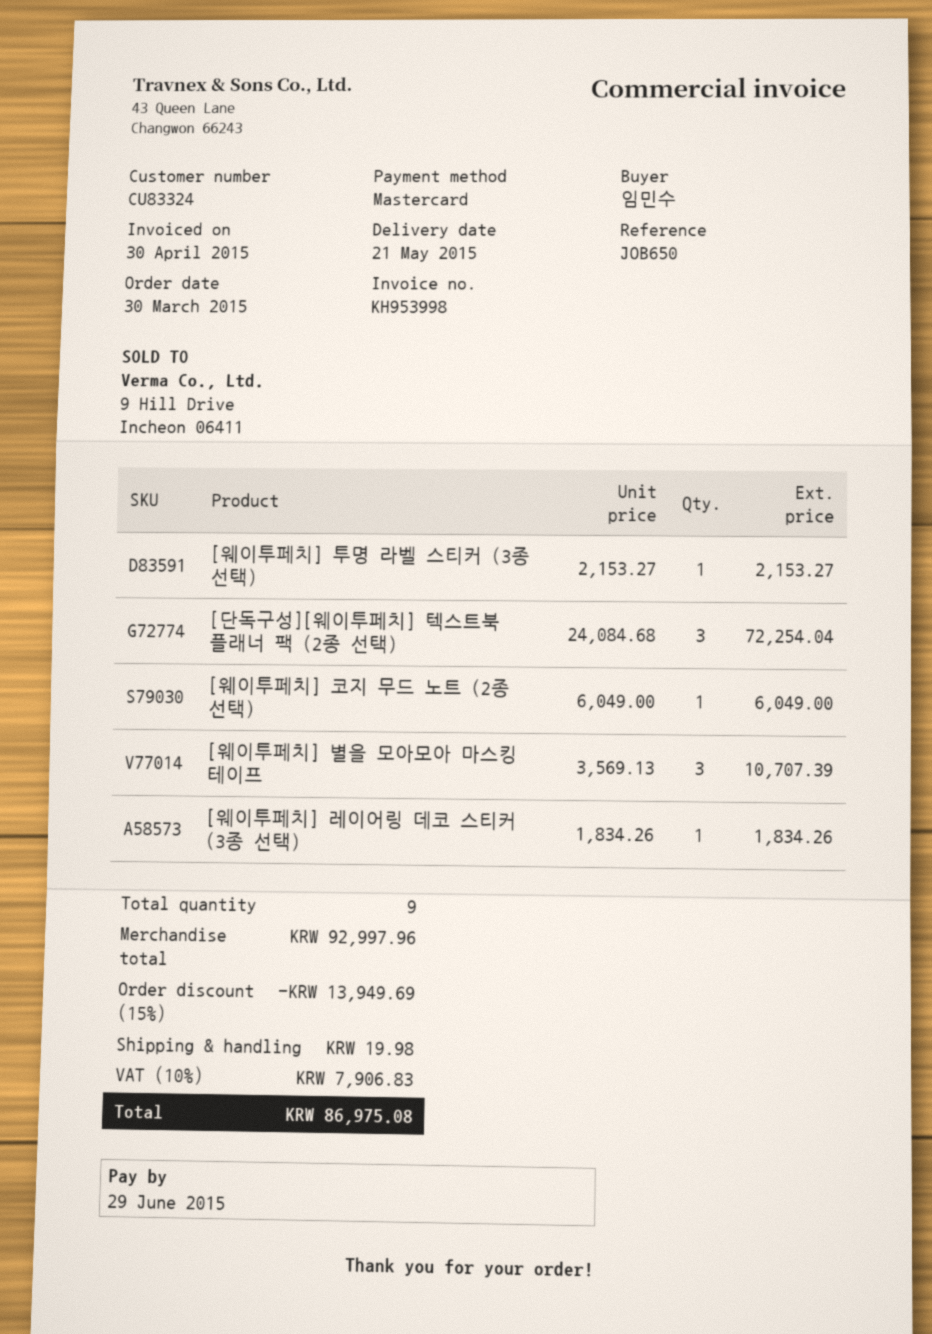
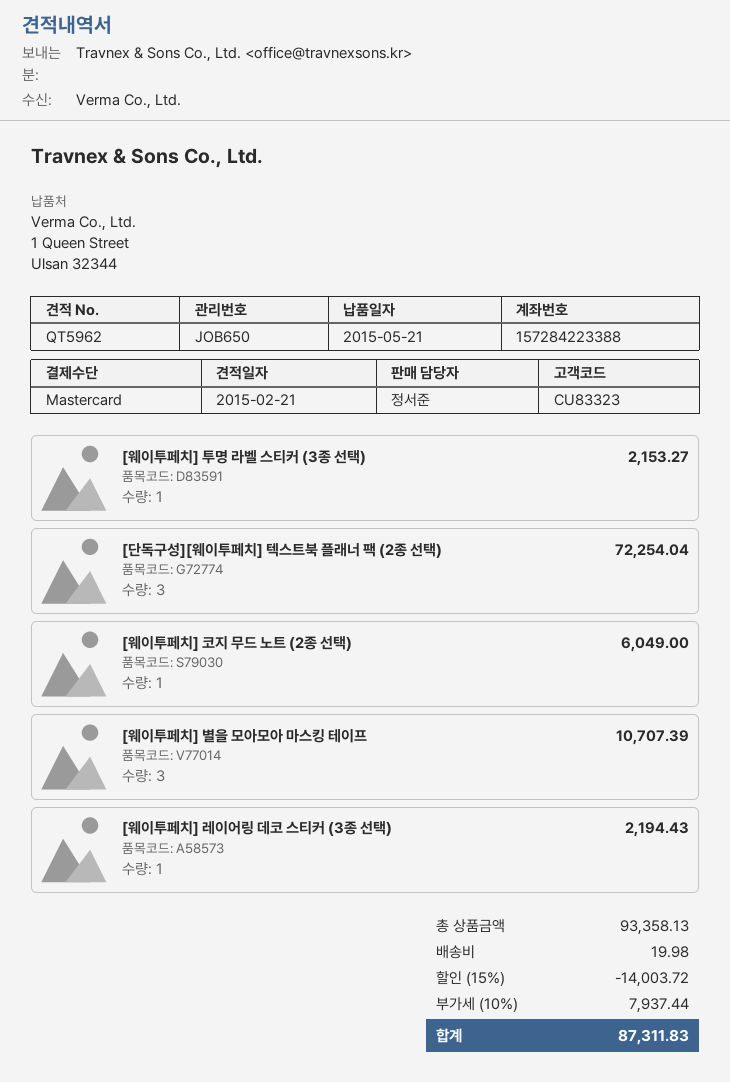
customer number: CU83324 -> CU83323
[웨이투페치] 레이어링 데코 스티커 (3종 선택): 1 for 1834.26 -> 1 for 2194.43
subtotal: 92997.96 -> 93358.13
discount: 15% = 13949.69 -> 15% = 14003.72
tax: 10% = 7906.83 -> 10% = 7937.44
total: 86975.08 -> 87311.83

